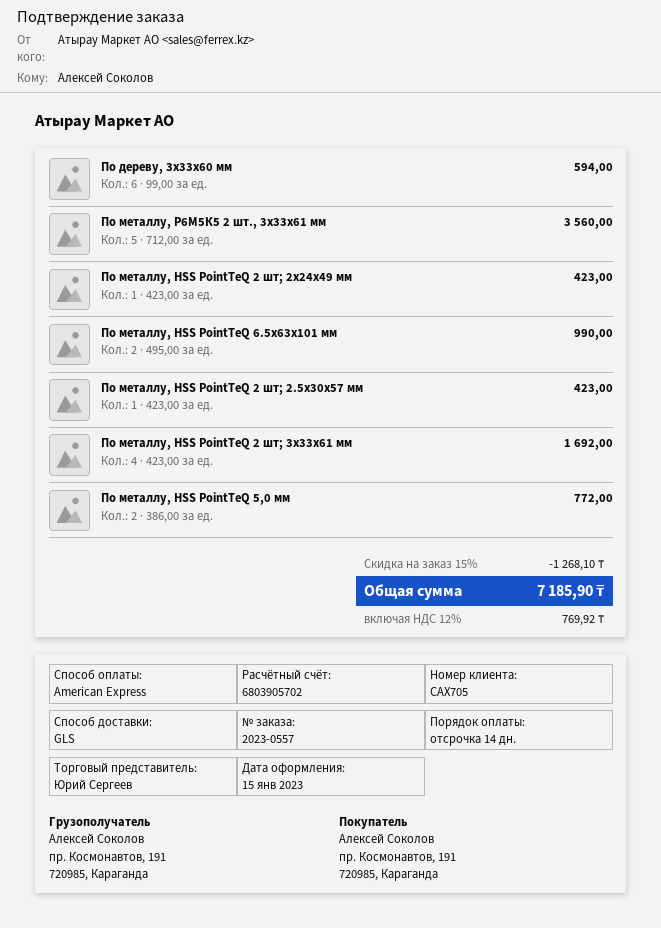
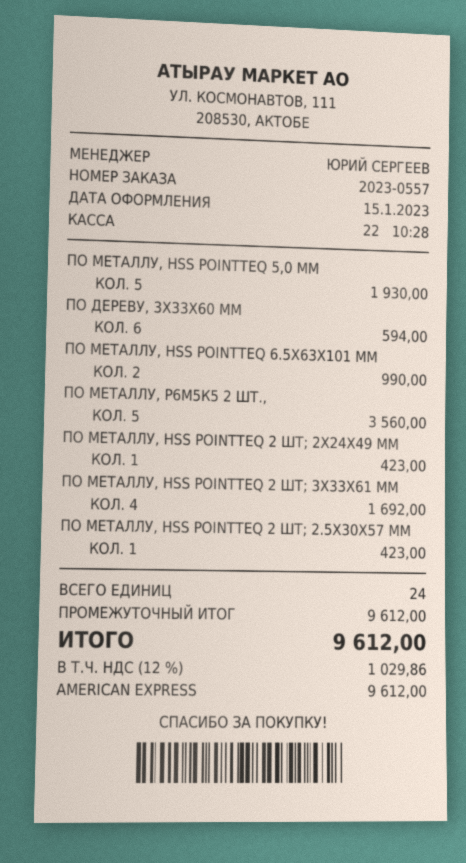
По металлу, HSS PointTeQ 5,0 мм: 2 for 772.00 -> 5 for 1930.00
discount: 15% = 1268.10 -> none
tax: 12% = 769.92 -> 12% = 1029.86
total: 7185.90 -> 9612.00

